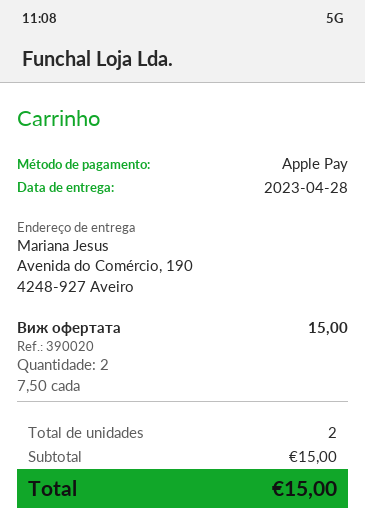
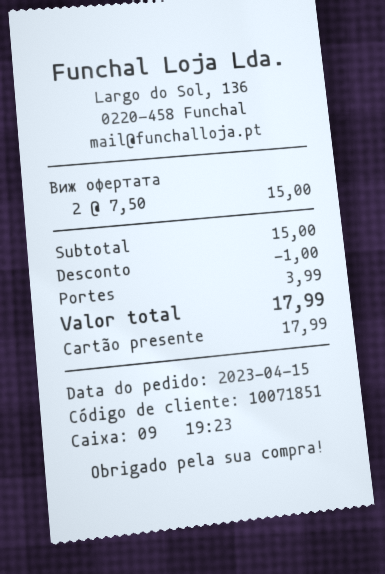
payment method: Apple Pay -> gift card
discount: none -> 1.00
shipping: none -> 3.99
total: 15.00 -> 17.99

